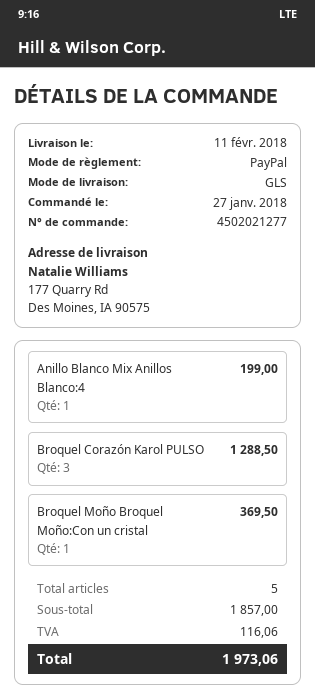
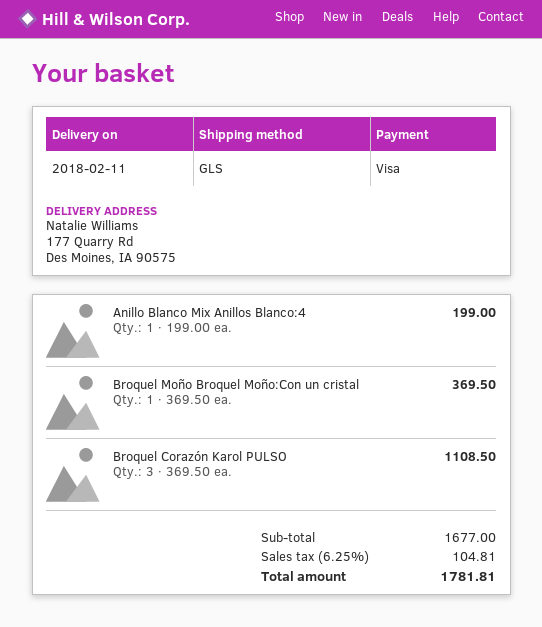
payment method: PayPal -> Visa
Broquel Corazón Karol PULSO: 3 for 1288.50 -> 3 for 1108.50
subtotal: 1857.00 -> 1677.00
tax: 116.06 -> 104.81
total: 1973.06 -> 1781.81

